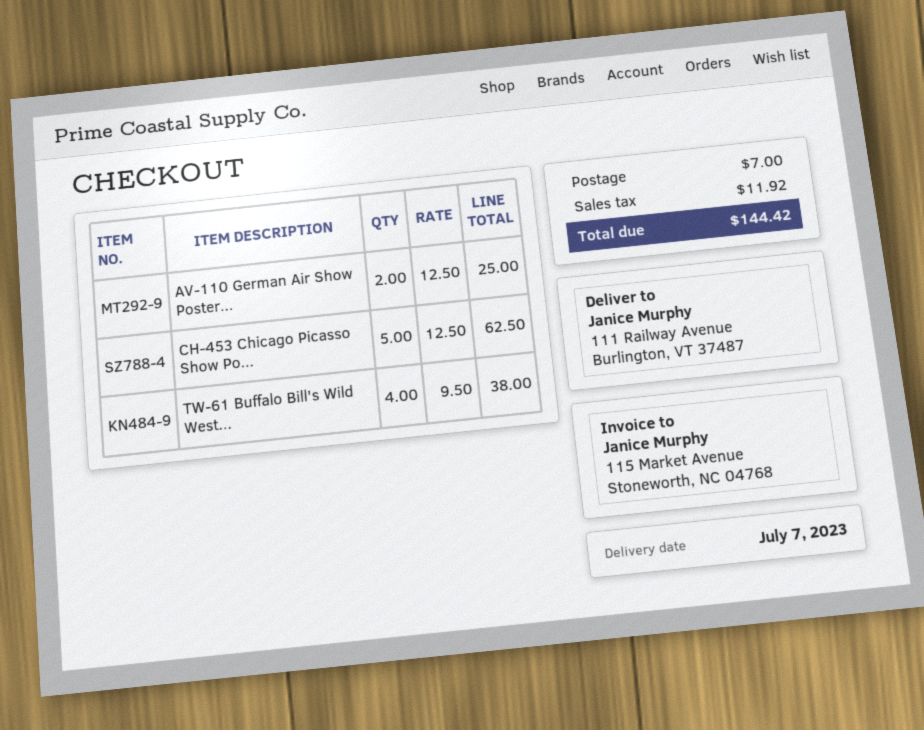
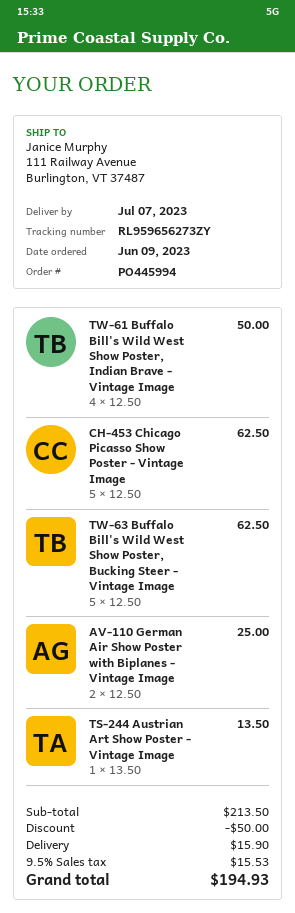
TW-61 Buffalo Bill's Wild West...: 4 x 9.50 = 38.00 -> 4 x 12.50 = 50.00
TW-63 Buffalo Bill's Wild West Show Poster, Bucking Steer - Vintage Image: none -> 5 x 12.50 = 62.50
TS-244 Austrian Art Show Poster - Vintage Image: none -> 1 x 13.50 = 13.50
discount: none -> 50.00
shipping: 7.00 -> 15.90
tax: 11.92 -> 15.53
total: 144.42 -> 194.93

